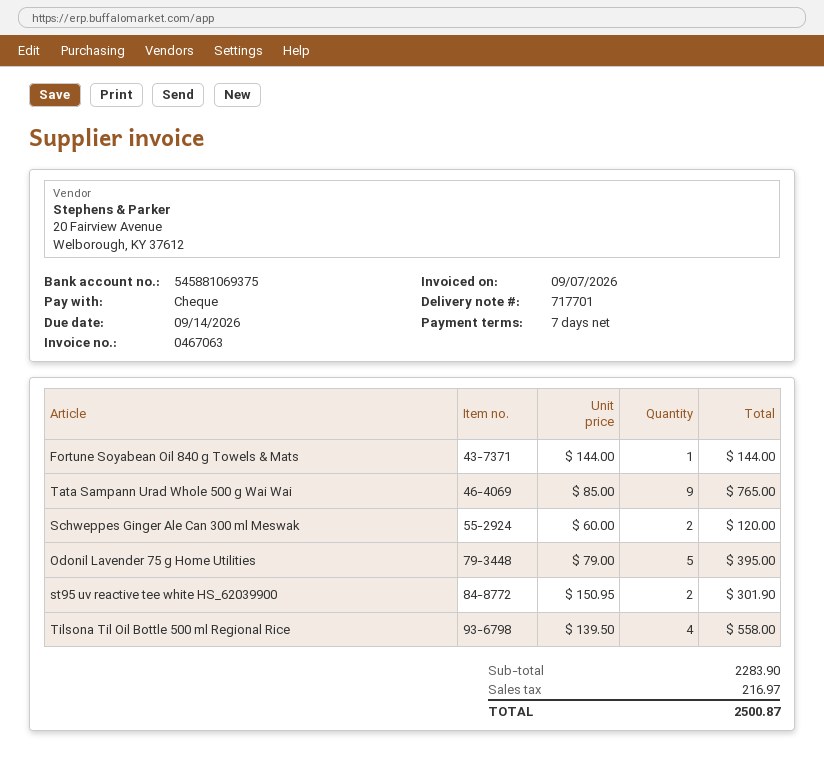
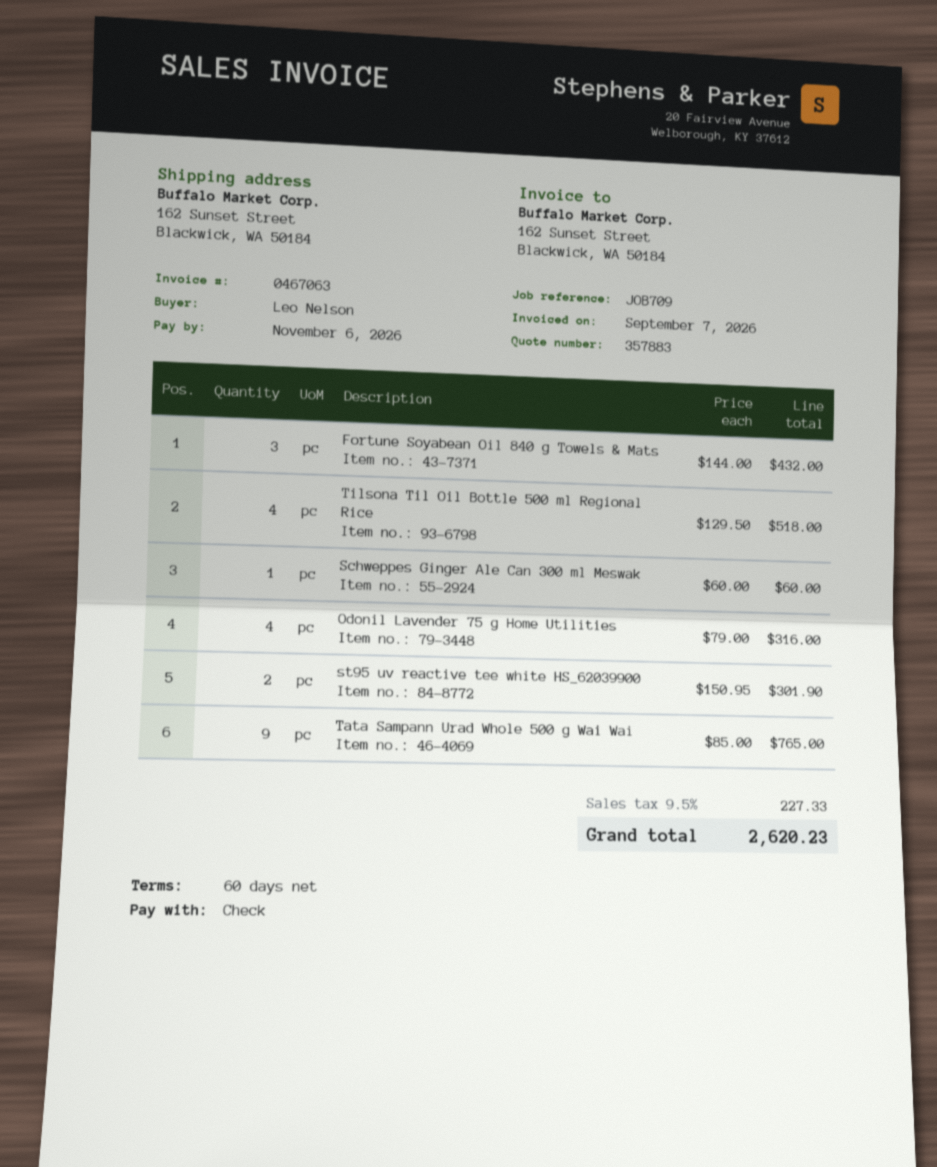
payment terms: 7 days -> 60 days
due date: 2026-09-14 -> 2026-11-06
Fortune Soyabean Oil 840 g Towels & Mats: 1 x 144.00 = 144.00 -> 3 x 144.00 = 432.00
Schweppes Ginger Ale Can 300 ml Meswak: 2 x 60.00 = 120.00 -> 1 x 60.00 = 60.00
Odonil Lavender 75 g Home Utilities: 5 x 79.00 = 395.00 -> 4 x 79.00 = 316.00
Tilsona Til Oil Bottle 500 ml Regional Rice: 4 x 139.50 = 558.00 -> 4 x 129.50 = 518.00
tax: 216.97 -> 227.33
total: 2500.87 -> 2620.23

